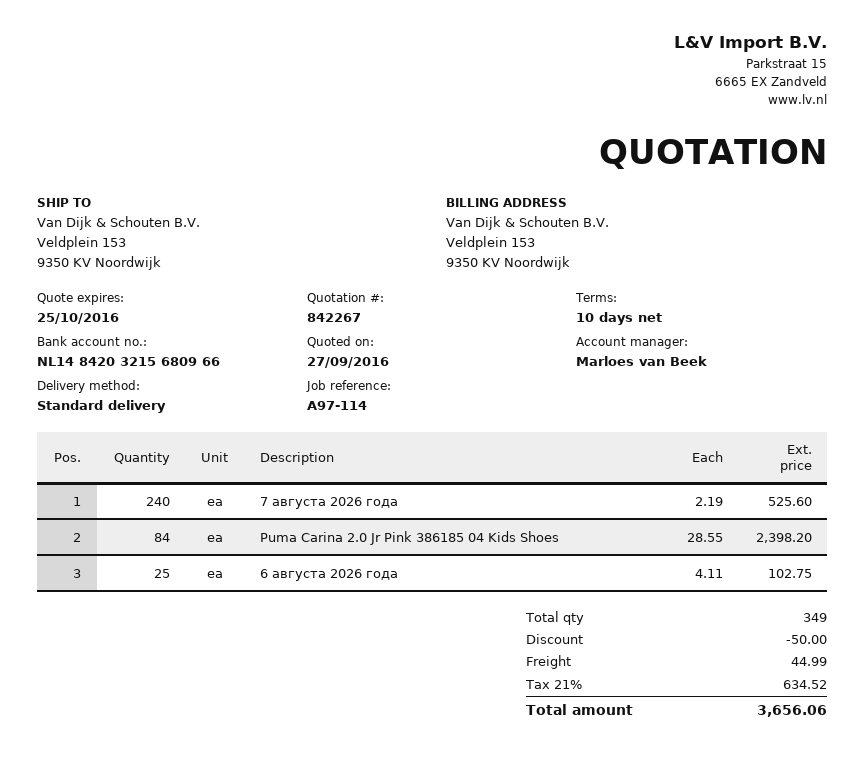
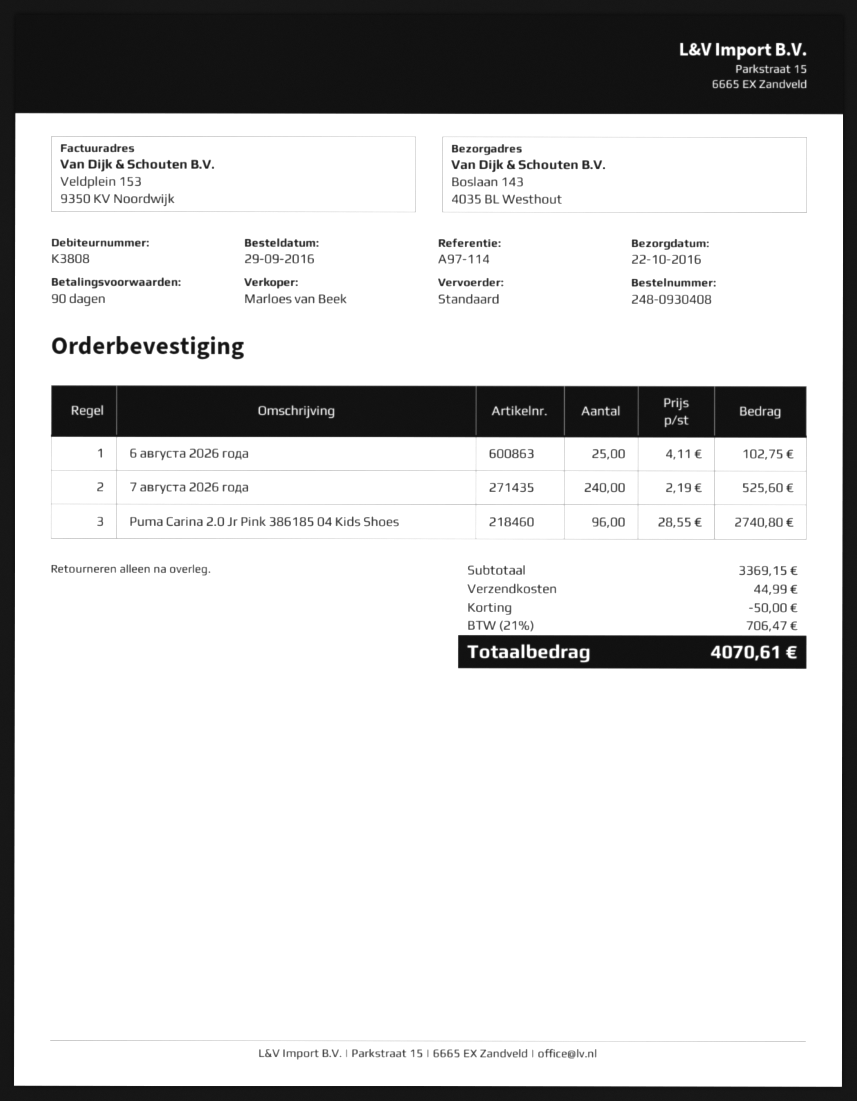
payment terms: 10 days -> 90 days
ship to: Veldplein 153, 9350 KV Noordwijk -> Boslaan 143, 4035 BL Westhout
Puma Carina 2.0 Jr Pink 386185 04 Kids Shoes: 84 x 28.55 = 2398.20 -> 96 x 28.55 = 2740.80
tax: 21% = 634.52 -> 21% = 706.47
total: 3656.06 -> 4070.61

